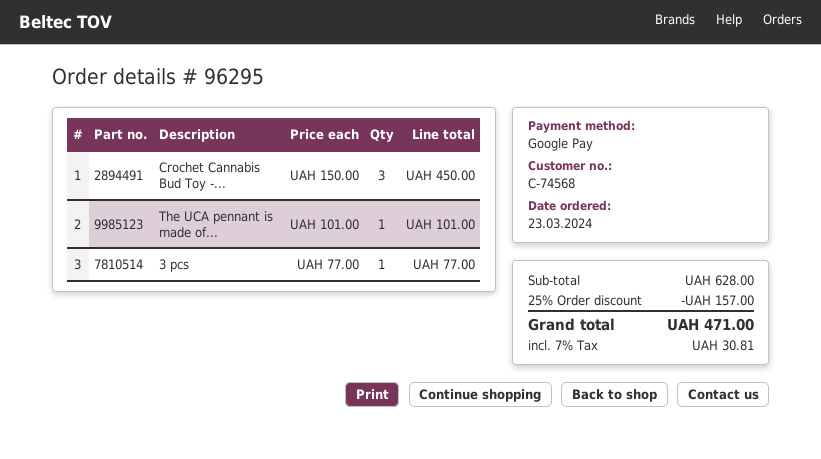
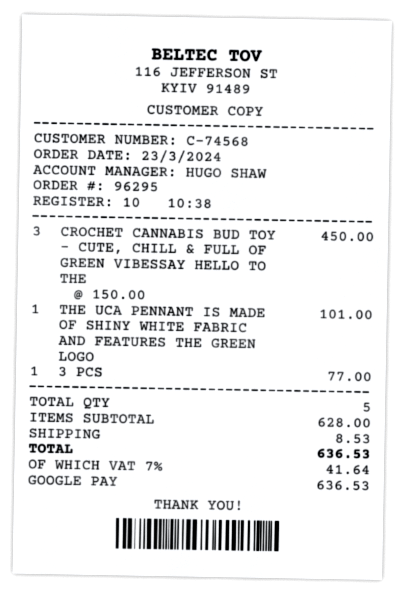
discount: 25% = 157.00 -> none
shipping: none -> 8.53
tax: 7% = 30.81 -> 7% = 41.64
total: 471.00 -> 636.53

